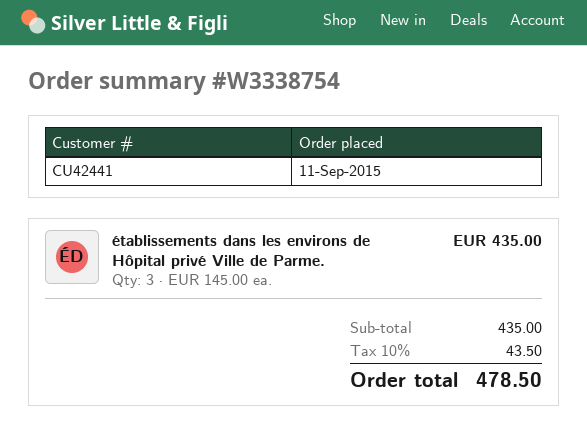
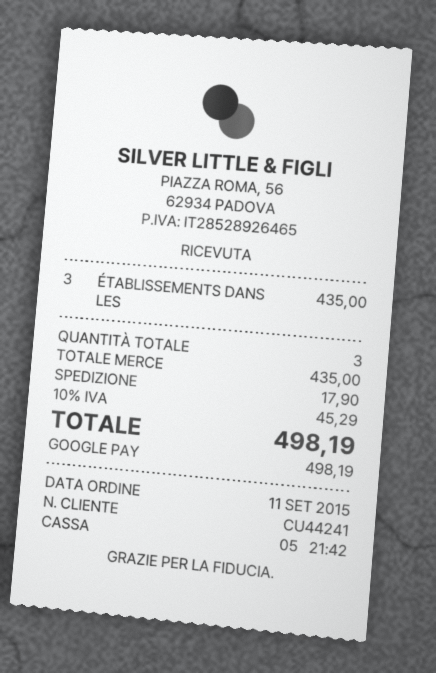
customer number: CU42441 -> CU44241
shipping: none -> 17.90
tax: 10% = 43.50 -> 10% = 45.29
total: 478.50 -> 498.19

